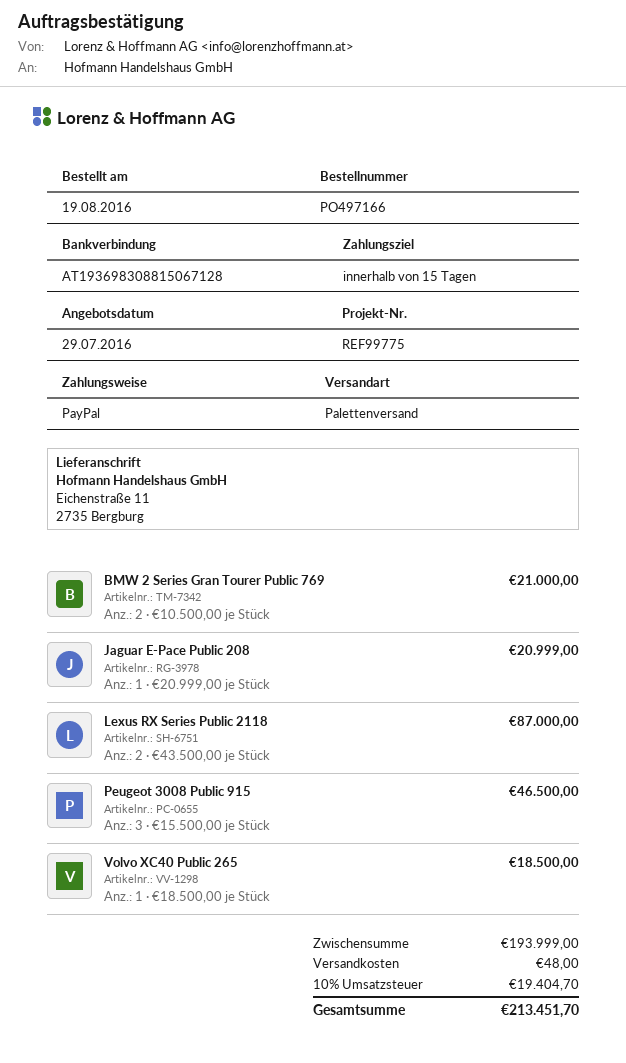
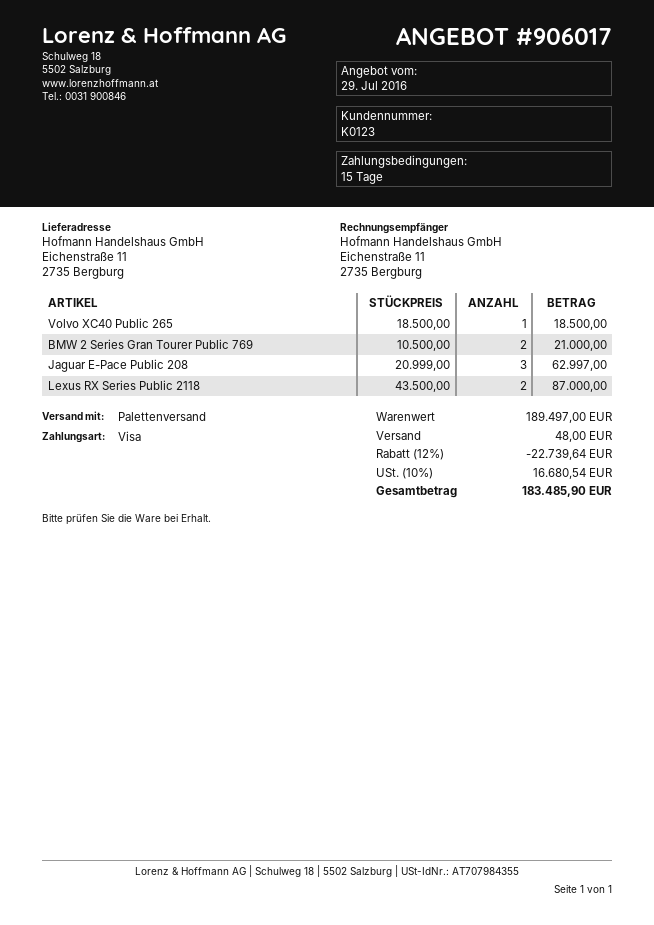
payment method: PayPal -> Visa
Jaguar E-Pace Public 208: 1 x 20999.00 = 20999.00 -> 3 x 20999.00 = 62997.00
Peugeot 3008 Public 915: 3 x 15500.00 = 46500.00 -> none
subtotal: 193999.00 -> 189497.00
discount: none -> 12% = 22739.64
tax: 10% = 19404.70 -> 10% = 16680.54
total: 213451.70 -> 183485.90

